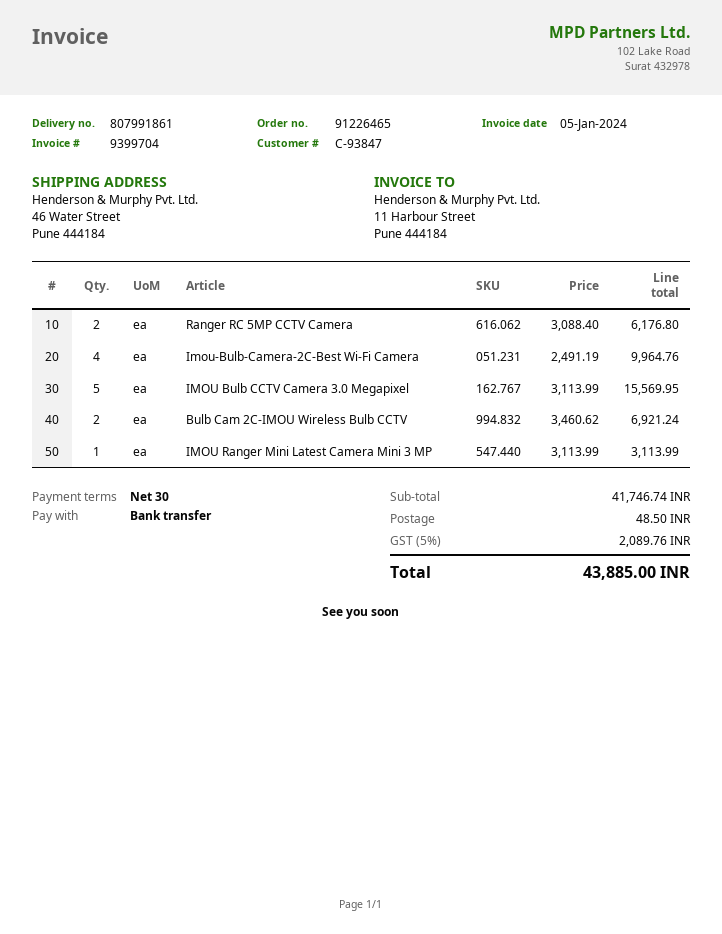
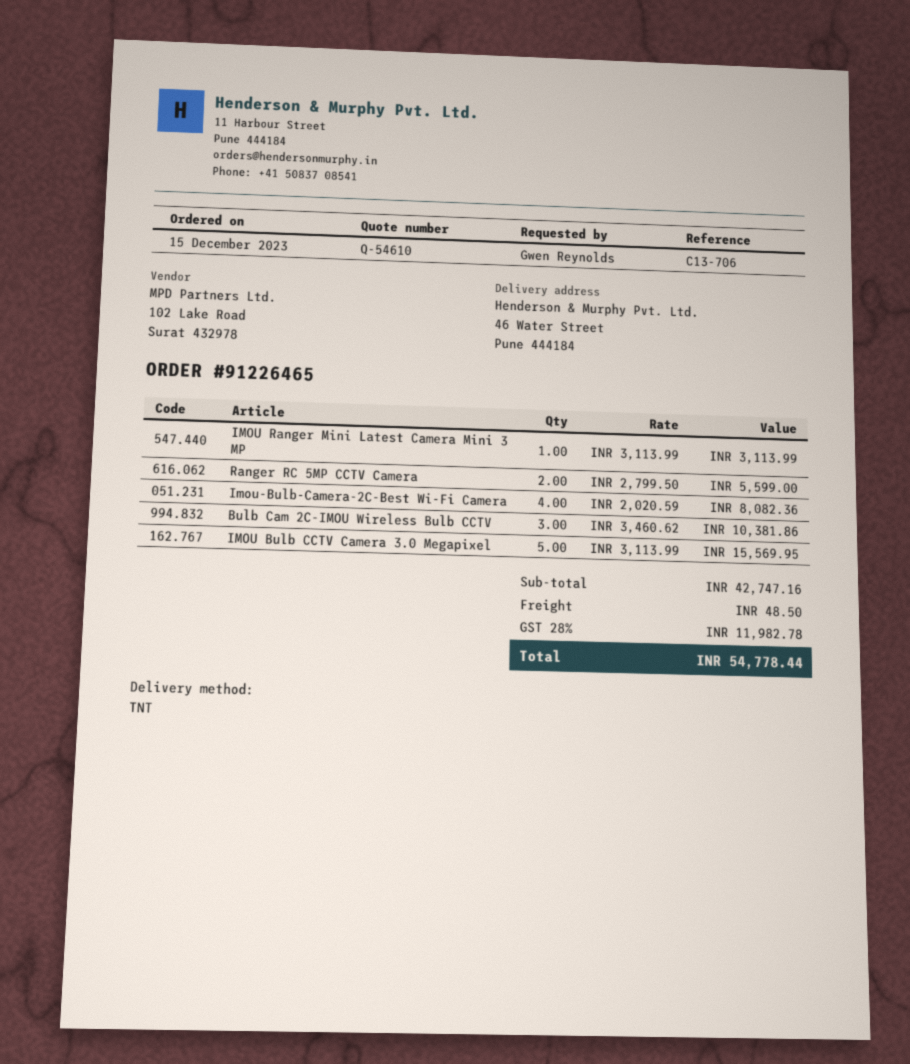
Ranger RC 5MP CCTV Camera: 2 x 3088.40 = 6176.80 -> 2 x 2799.50 = 5599.00
Imou-Bulb-Camera-2C-Best Wi-Fi Camera: 4 x 2491.19 = 9964.76 -> 4 x 2020.59 = 8082.36
Bulb Cam 2C-IMOU Wireless Bulb CCTV: 2 x 3460.62 = 6921.24 -> 3 x 3460.62 = 10381.86
subtotal: 41746.74 -> 42747.16
tax: 5% = 2089.76 -> 28% = 11982.78
total: 43885.00 -> 54778.44

